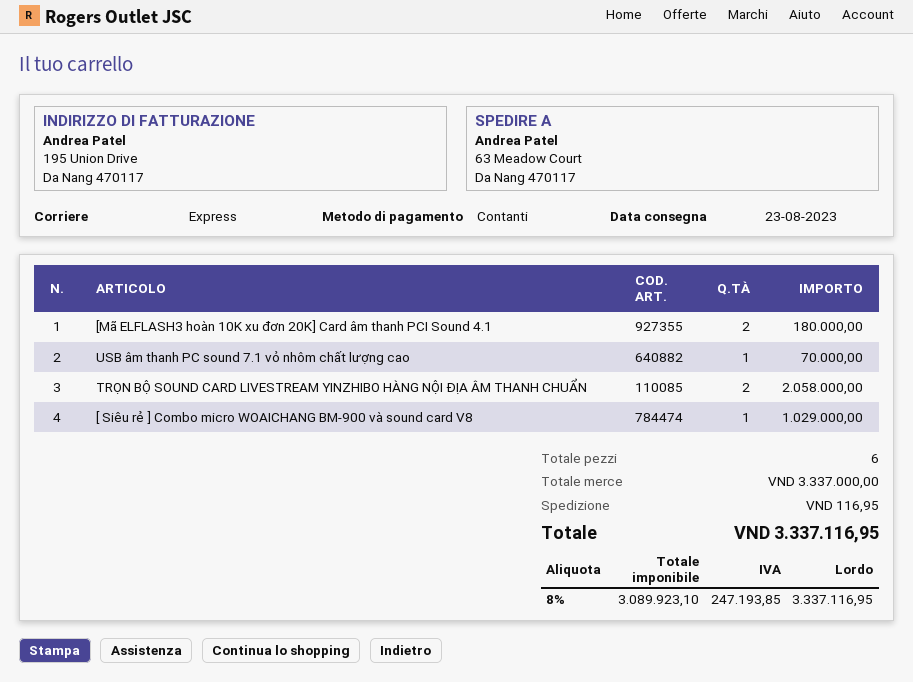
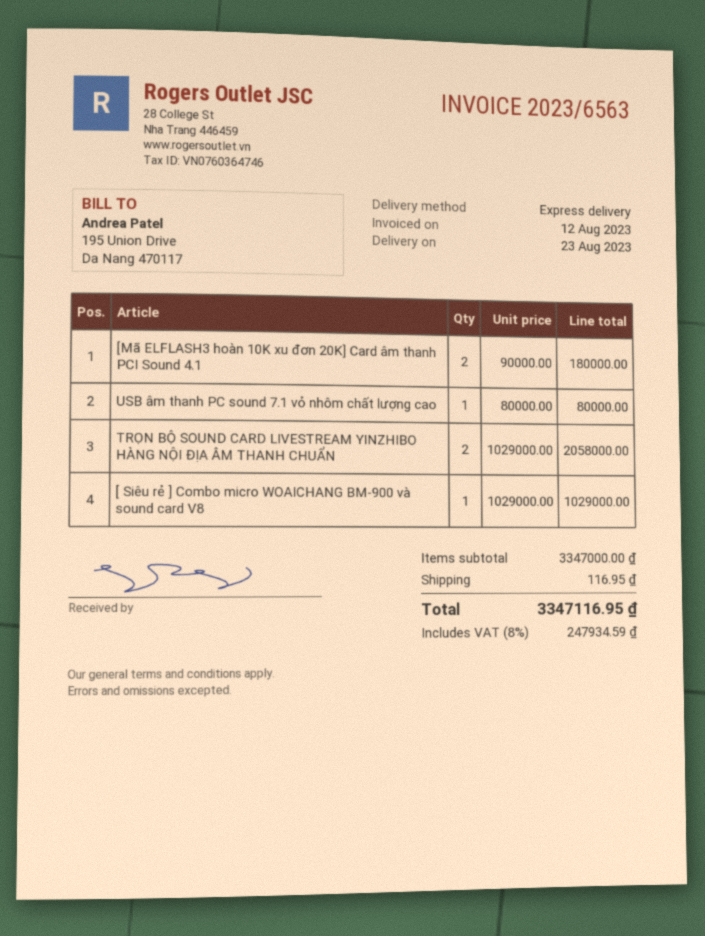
USB âm thanh PC sound 7.1 vỏ nhôm chất lượng cao: 1 for 70000.00 -> 1 for 80000.00
subtotal: 3337000.00 -> 3347000.00
tax: 8% = 247193.85 -> 8% = 247934.59
total: 3337116.95 -> 3347116.95

